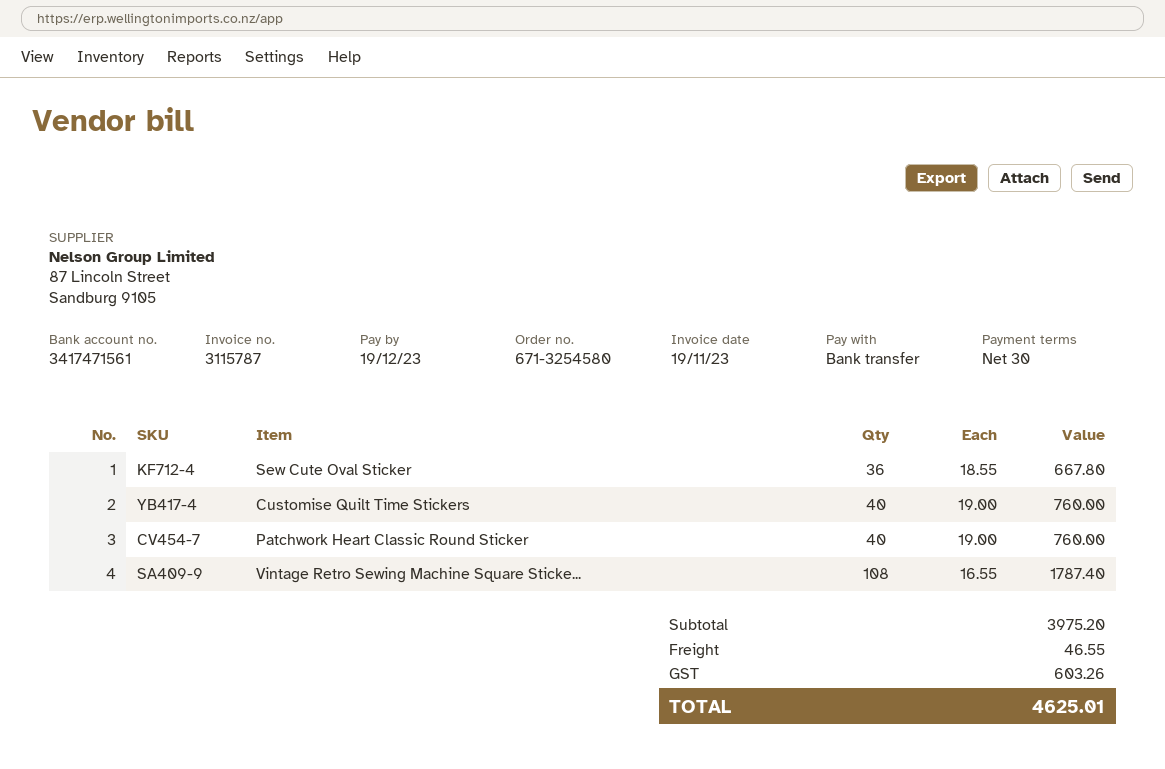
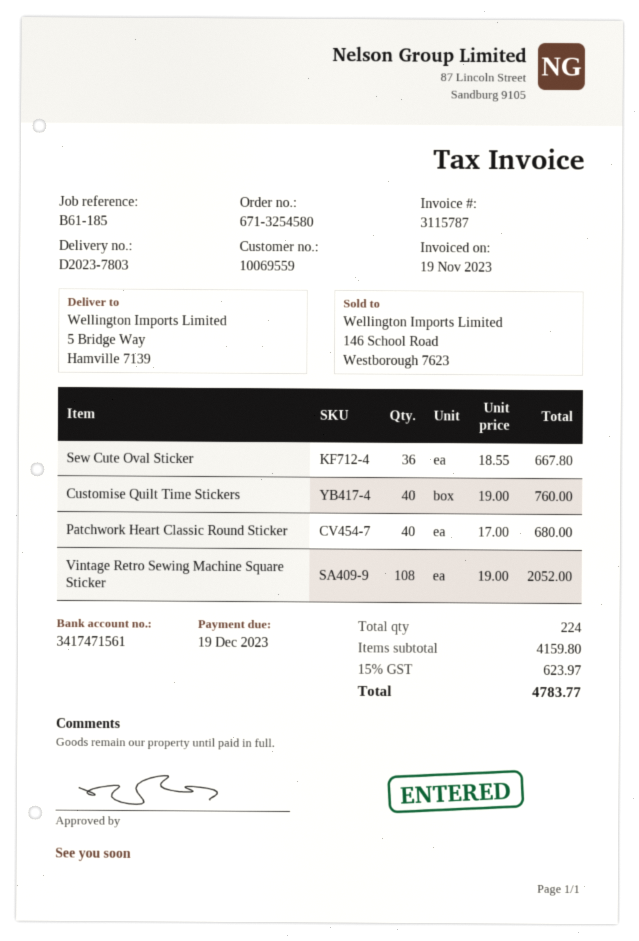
Patchwork Heart Classic Round Sticker: 40 x 19.00 = 760.00 -> 40 x 17.00 = 680.00
Vintage Retro Sewing Machine Square Sticke...: 108 x 16.55 = 1787.40 -> 108 x 19.00 = 2052.00
subtotal: 3975.20 -> 4159.80
shipping: 46.55 -> none
tax: 603.26 -> 623.97
total: 4625.01 -> 4783.77

